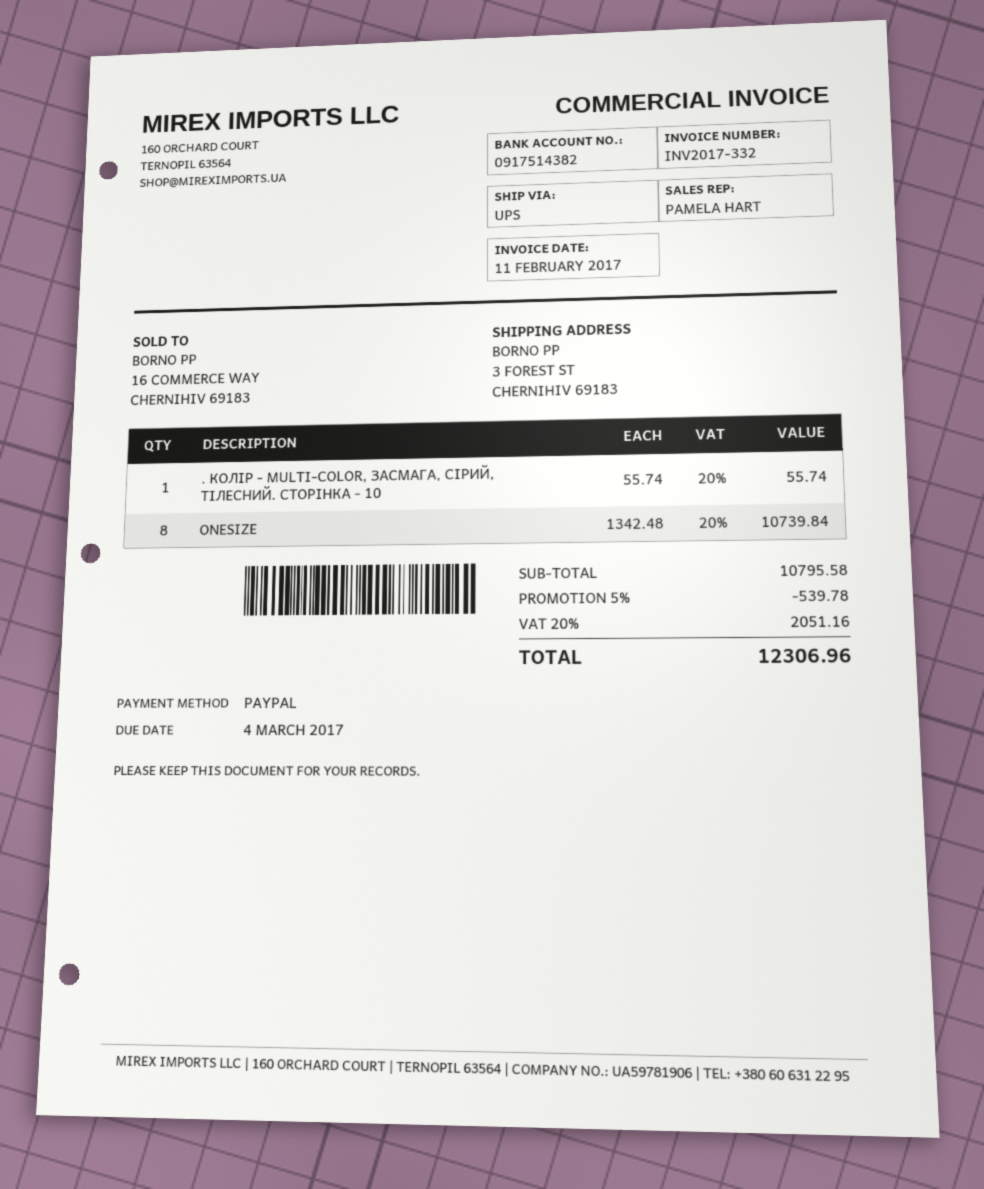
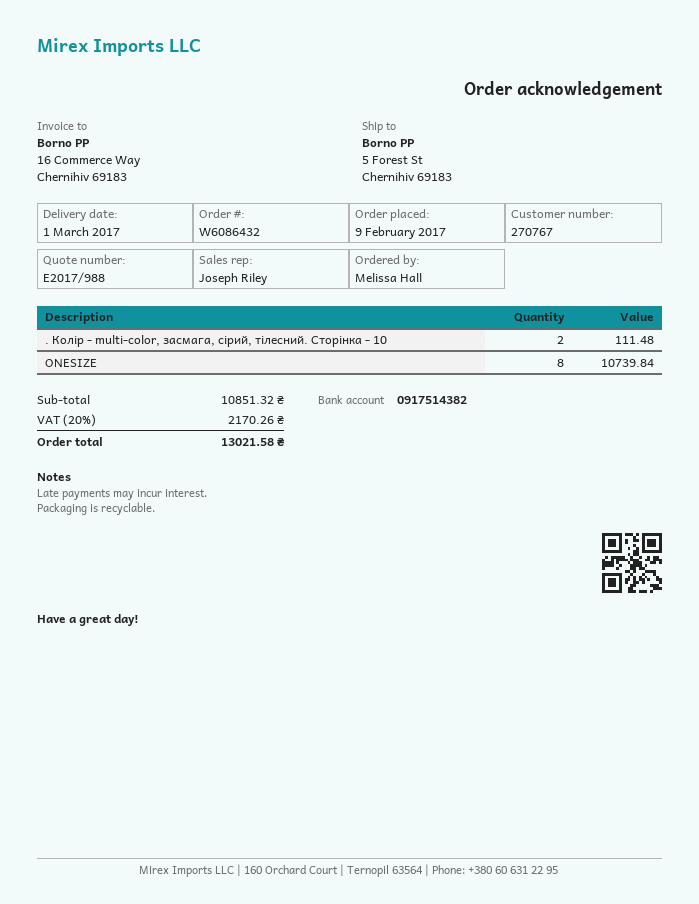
sales rep: PAMELA HART -> Joseph Riley
ship to: 3 FOREST ST, CHERNIHIV 69183 -> 5 Forest St, Chernihiv 69183
. КОЛІР - MULTI-COLOR, ЗАСМАГА, СІРИЙ, ТІЛЕСНИЙ. СТОРІНКА - 10: 1 for 55.74 -> 2 for 111.48
subtotal: 10795.58 -> 10851.32
discount: 5% = 539.78 -> none
tax: 20% = 2051.16 -> 20% = 2170.26
total: 12306.96 -> 13021.58

